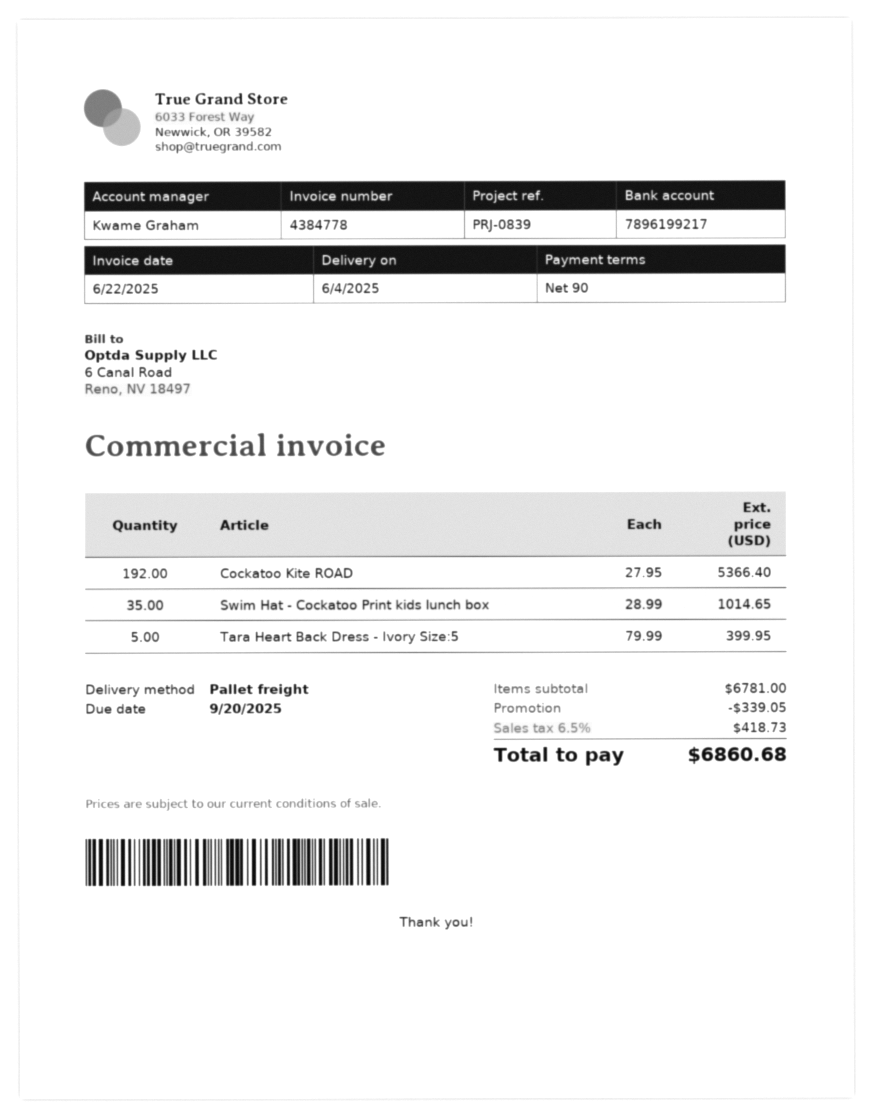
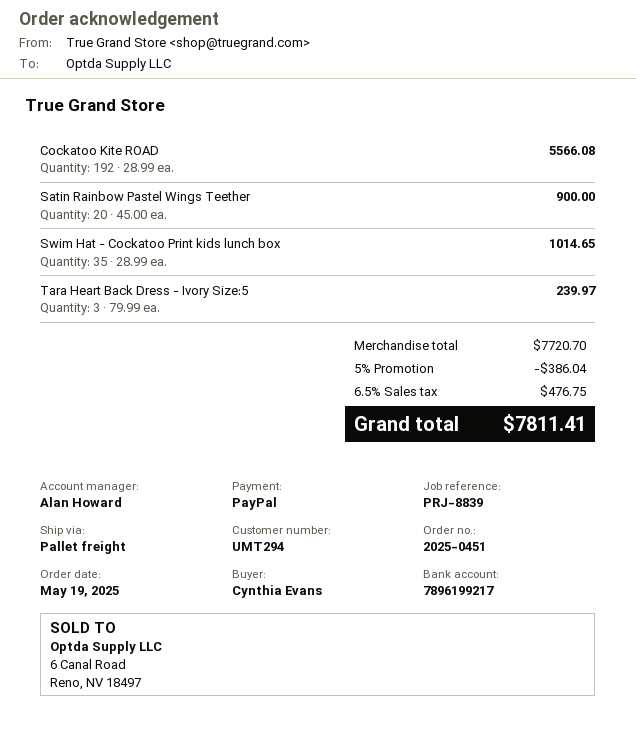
reference: PRJ-0839 -> PRJ-8839
sales rep: Kwame Graham -> Alan Howard
Cockatoo Kite ROAD: 192 x 27.95 = 5366.40 -> 192 x 28.99 = 5566.08
Tara Heart Back Dress - Ivory Size:5: 5 x 79.99 = 399.95 -> 3 x 79.99 = 239.97
Satin Rainbow Pastel Wings Teether: none -> 20 x 45.00 = 900.00
subtotal: 6781.00 -> 7720.70
discount: 339.05 -> 386.04
tax: 6.5% = 418.73 -> 6.5% = 476.75
total: 6860.68 -> 7811.41

